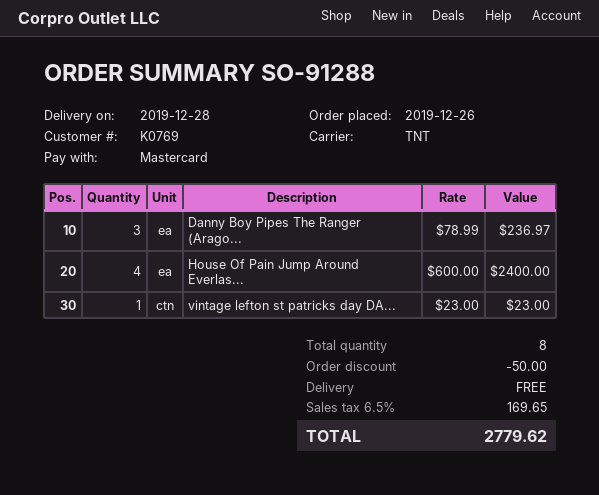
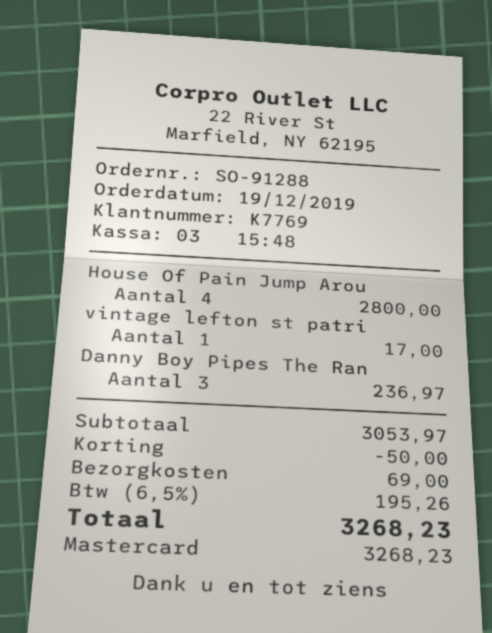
order date: 2019-12-26 -> 2019-12-19
customer number: K0769 -> K7769
House Of Pain Jump Around Everlas...: 4 for 2400.00 -> 4 for 2800.00
vintage lefton st patricks day DA...: 1 for 23.00 -> 1 for 17.00
shipping: 0.00 -> 69.00
tax: 6.5% = 169.65 -> 6.5% = 195.26
total: 2779.62 -> 3268.23

